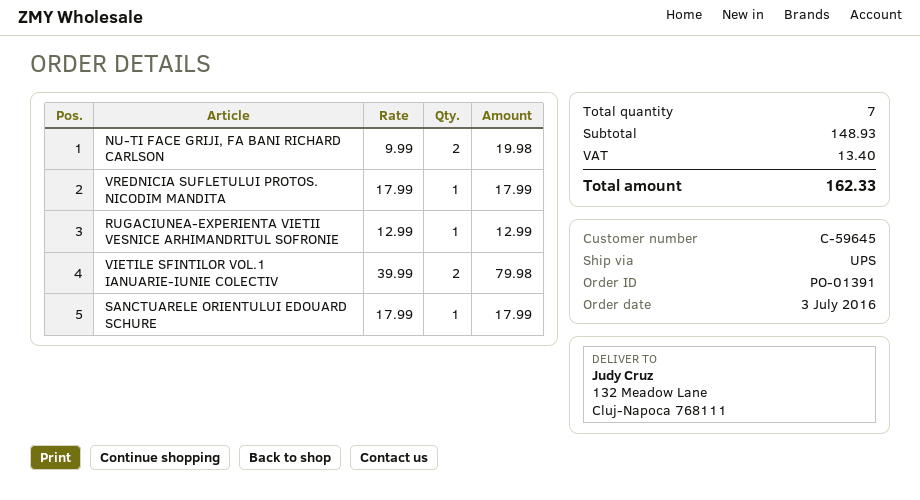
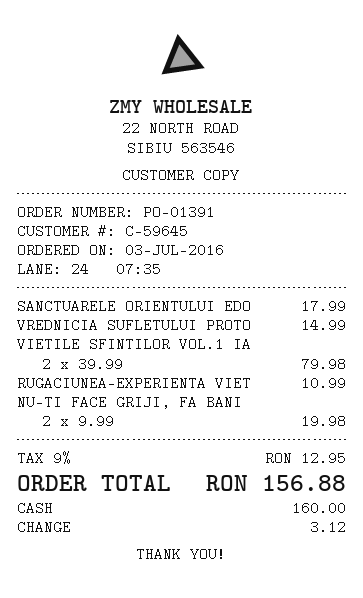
VREDNICIA SUFLETULUI PROTOS. NICODIM MANDITA: 1 x 17.99 = 17.99 -> 1 x 14.99 = 14.99
RUGACIUNEA-EXPERIENTA VIETII VESNICE ARHIMANDRITUL SOFRONIE: 1 x 12.99 = 12.99 -> 1 x 10.99 = 10.99
tax: 13.40 -> 12.95
total: 162.33 -> 156.88

